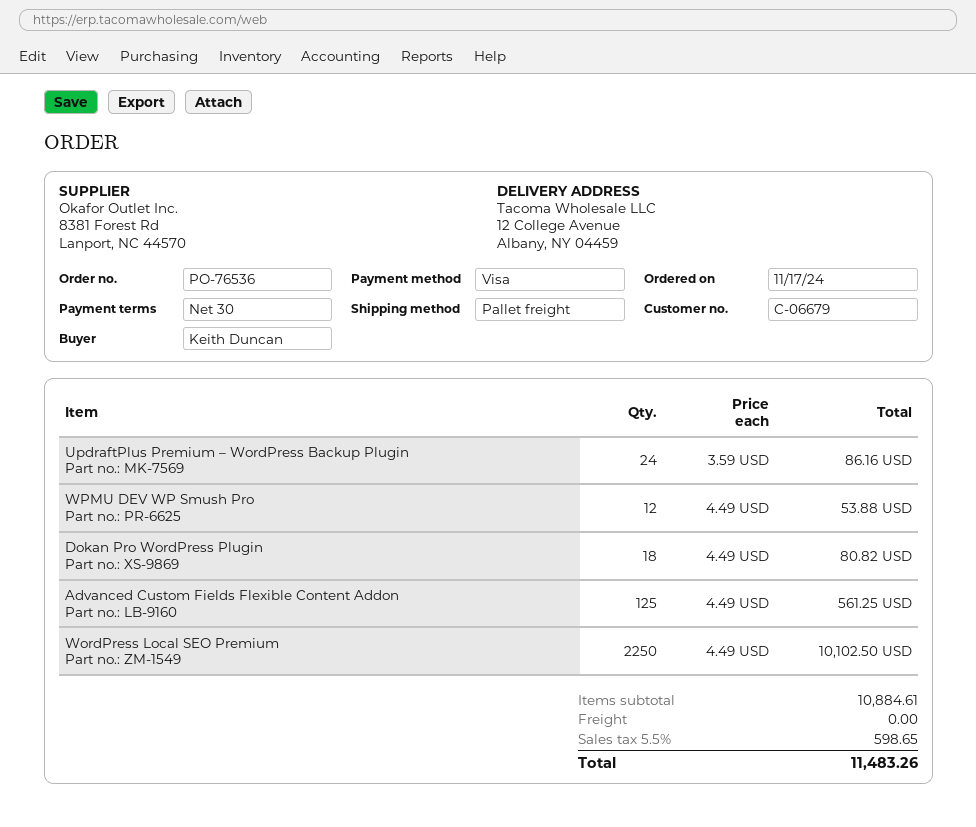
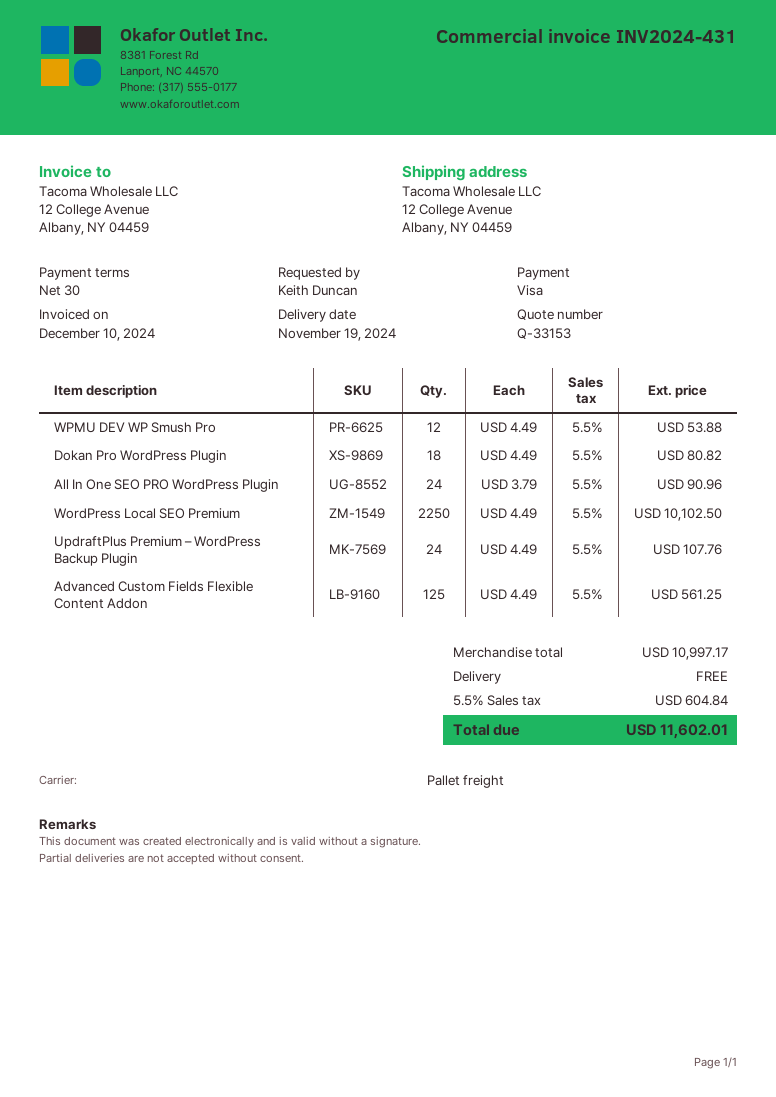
UpdraftPlus Premium – WordPress Backup Plugin: 24 x 3.59 = 86.16 -> 24 x 4.49 = 107.76
All In One SEO PRO WordPress Plugin: none -> 24 x 3.79 = 90.96
subtotal: 10884.61 -> 10997.17
tax: 5.5% = 598.65 -> 5.5% = 604.84
total: 11483.26 -> 11602.01

